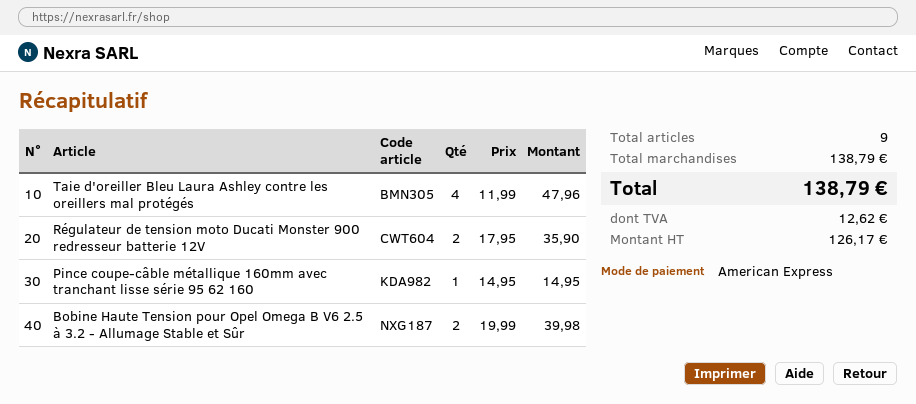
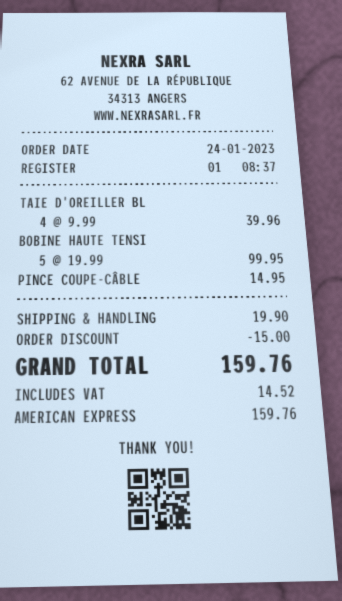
Taie d'oreiller Bleu Laura Ashley contre les oreillers mal protégés: 4 x 11.99 = 47.96 -> 4 x 9.99 = 39.96
Régulateur de tension moto Ducati Monster 900 redresseur batterie 12V: 2 x 17.95 = 35.90 -> none
Bobine Haute Tension pour Opel Omega B V6 2.5 à 3.2 - Allumage Stable et Sûr: 2 x 19.99 = 39.98 -> 5 x 19.99 = 99.95
discount: none -> 15.00
shipping: none -> 19.90
tax: 12.62 -> 14.52
total: 138.79 -> 159.76

